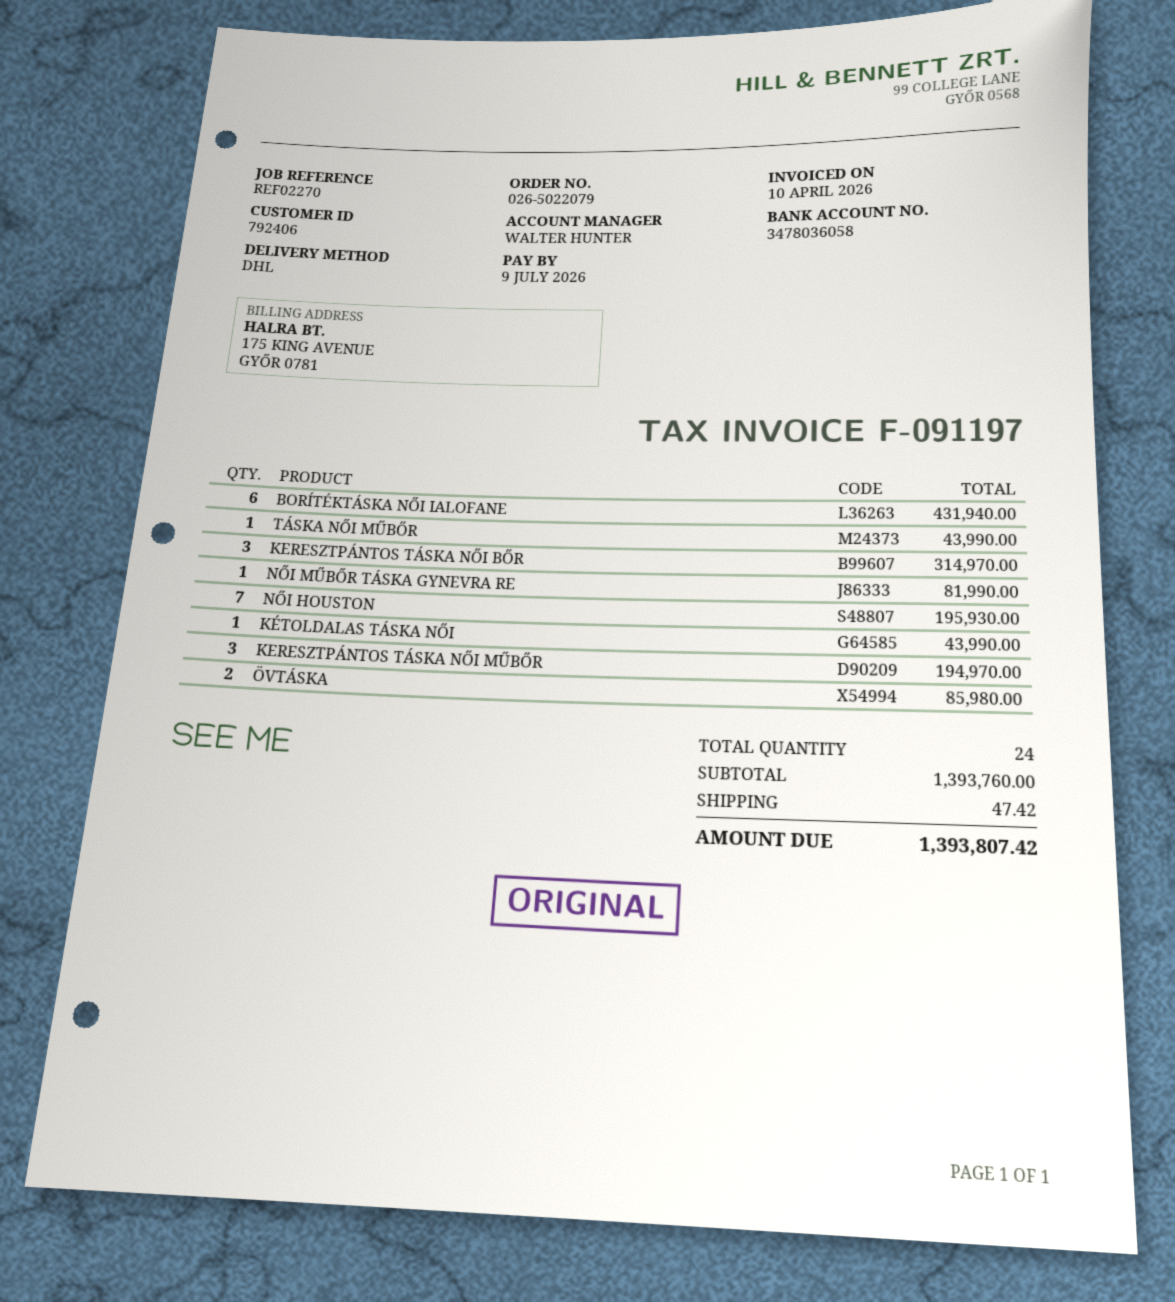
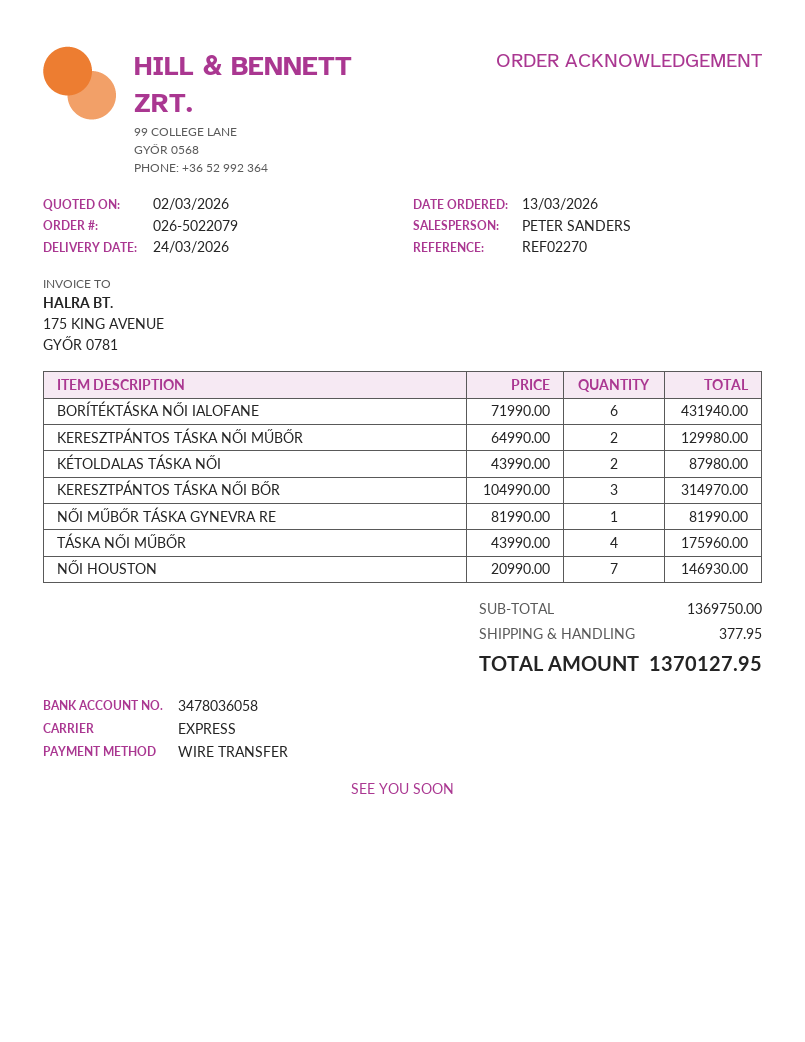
sales rep: WALTER HUNTER -> PETER SANDERS
shipping method: DHL -> express
TÁSKA NŐI MŰBŐR: 1 for 43990.00 -> 4 for 175960.00
NŐI HOUSTON: 7 for 195930.00 -> 7 for 146930.00
KÉTOLDALAS TÁSKA NŐI: 1 for 43990.00 -> 2 for 87980.00
KERESZTPÁNTOS TÁSKA NŐI MŰBŐR: 3 for 194970.00 -> 2 for 129980.00
ÖVTÁSKA: 2 for 85980.00 -> none
subtotal: 1393760.00 -> 1369750.00
shipping: 47.42 -> 377.95
total: 1393807.42 -> 1370127.95

